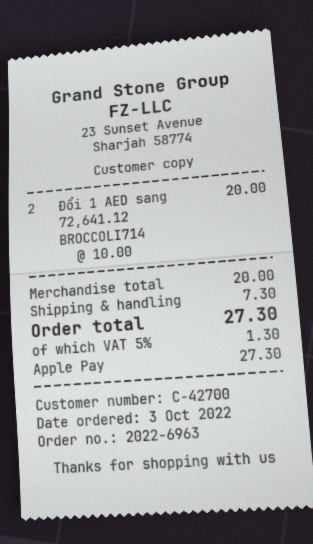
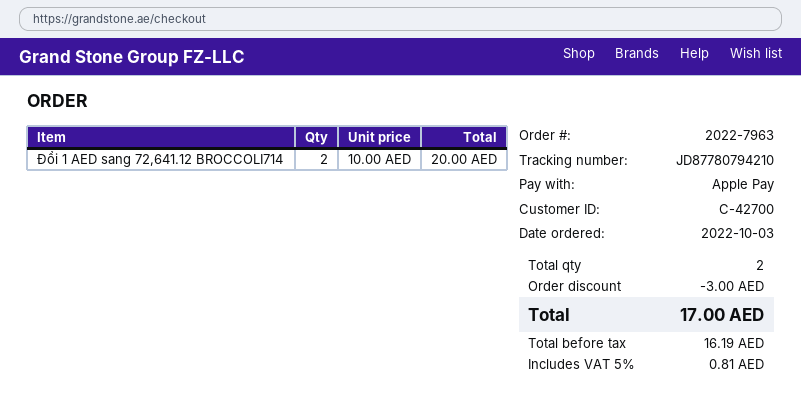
order number: 2022-6963 -> 2022-7963
discount: none -> 3.00
shipping: 7.30 -> none
tax: 5% = 1.30 -> 5% = 0.81
total: 27.30 -> 17.00

